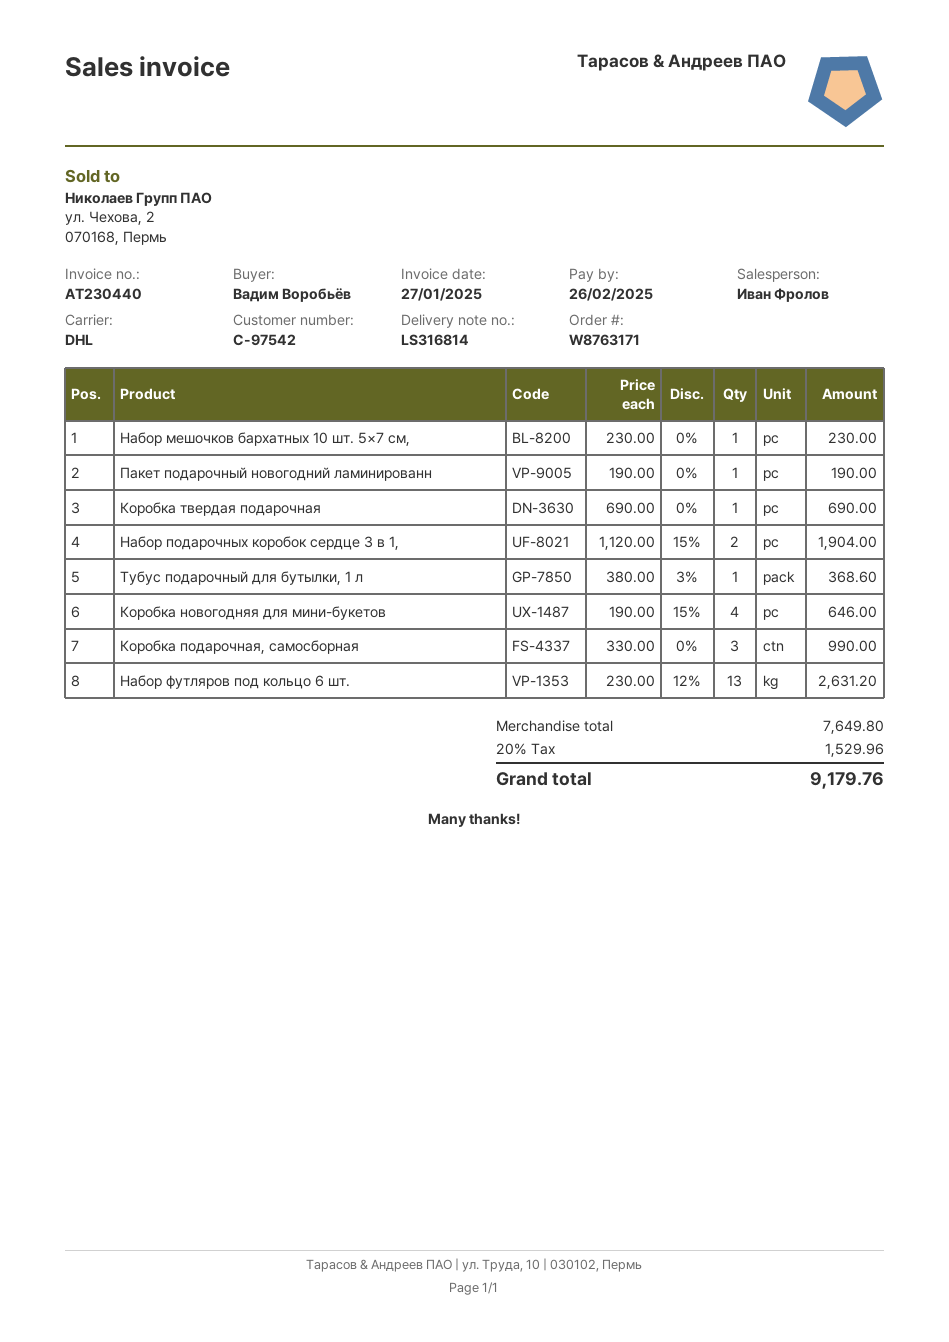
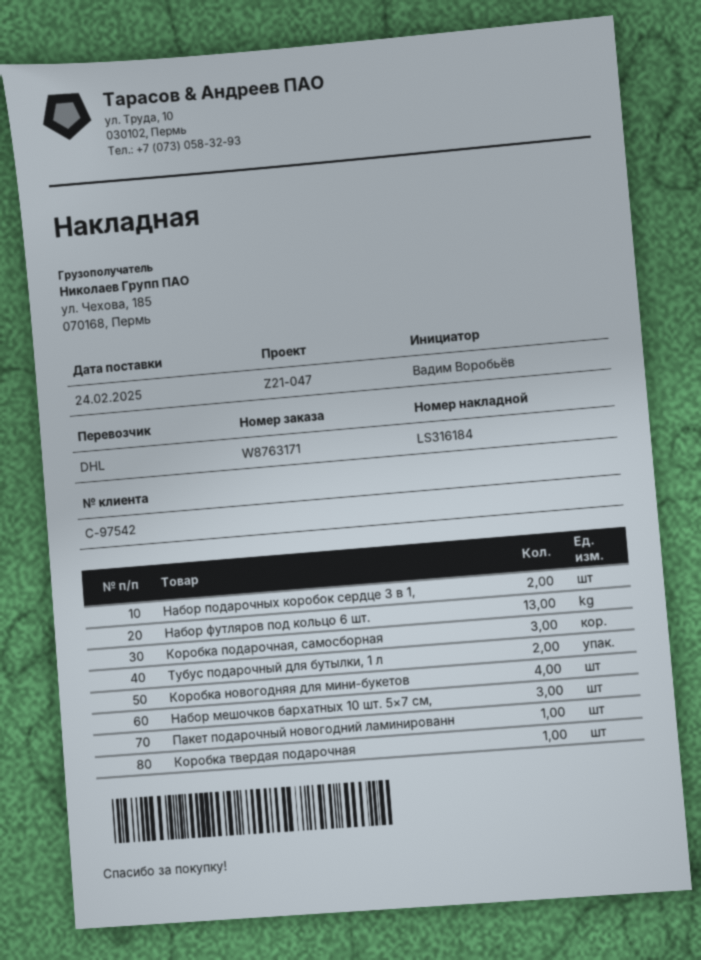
delivery note number: LS316814 -> LS316184
Набор мешочков бархатных 10 шт. 5×7 см,: 1 -> 3
Тубус подарочный для бутылки, 1 л: 1 -> 2

